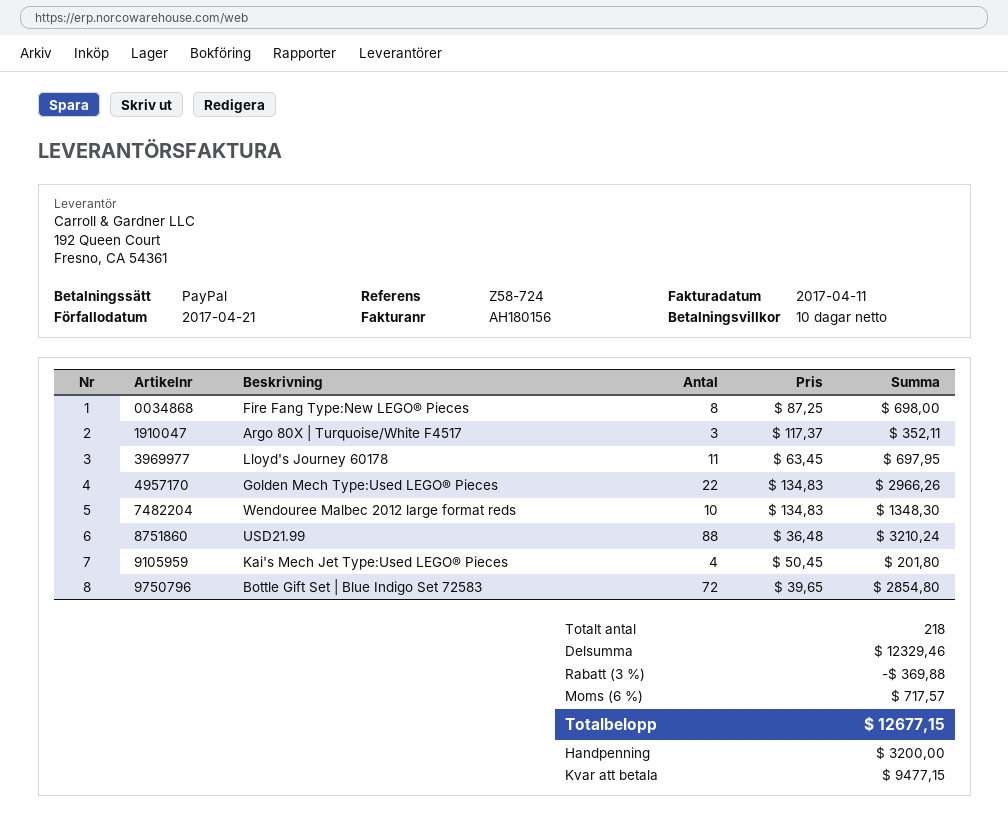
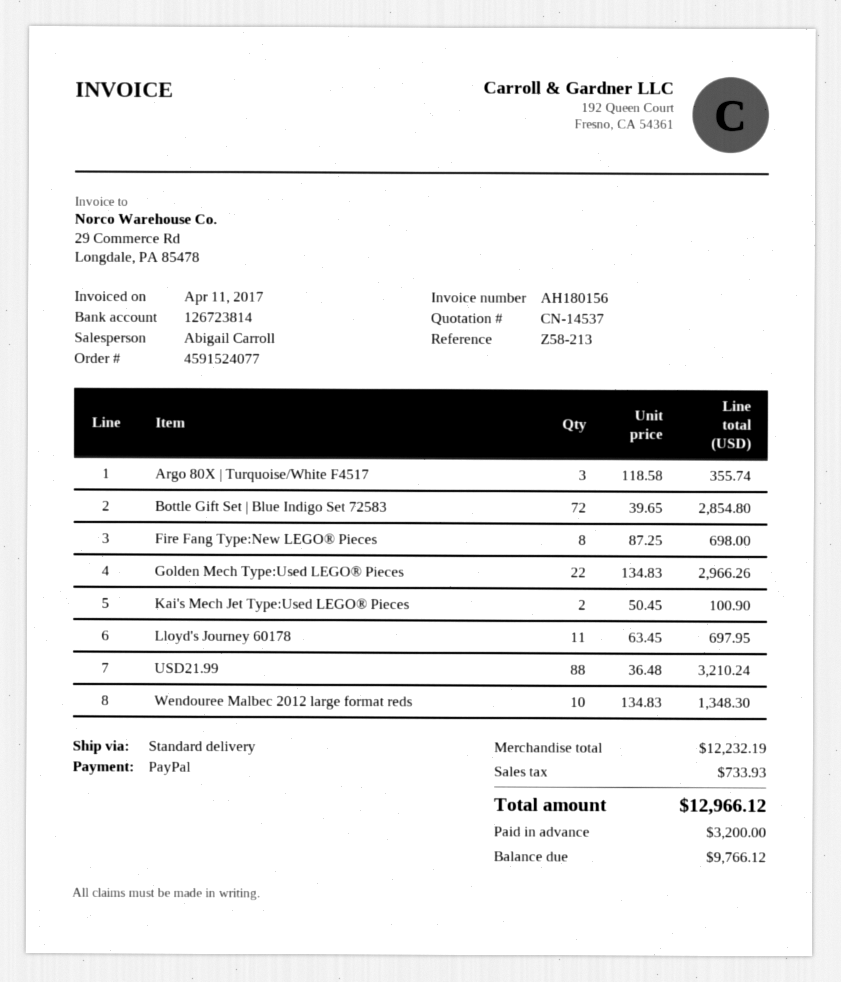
reference: Z58-724 -> Z58-213
Argo 80X | Turquoise/White F4517: 3 x 117.37 = 352.11 -> 3 x 118.58 = 355.74
Kai's Mech Jet Type:Used LEGO® Pieces: 4 x 50.45 = 201.80 -> 2 x 50.45 = 100.90
subtotal: 12329.46 -> 12232.19
discount: 3% = 369.88 -> none
tax: 717.57 -> 733.93
total: 12677.15 -> 12966.12
balance: 9477.15 -> 9766.12

